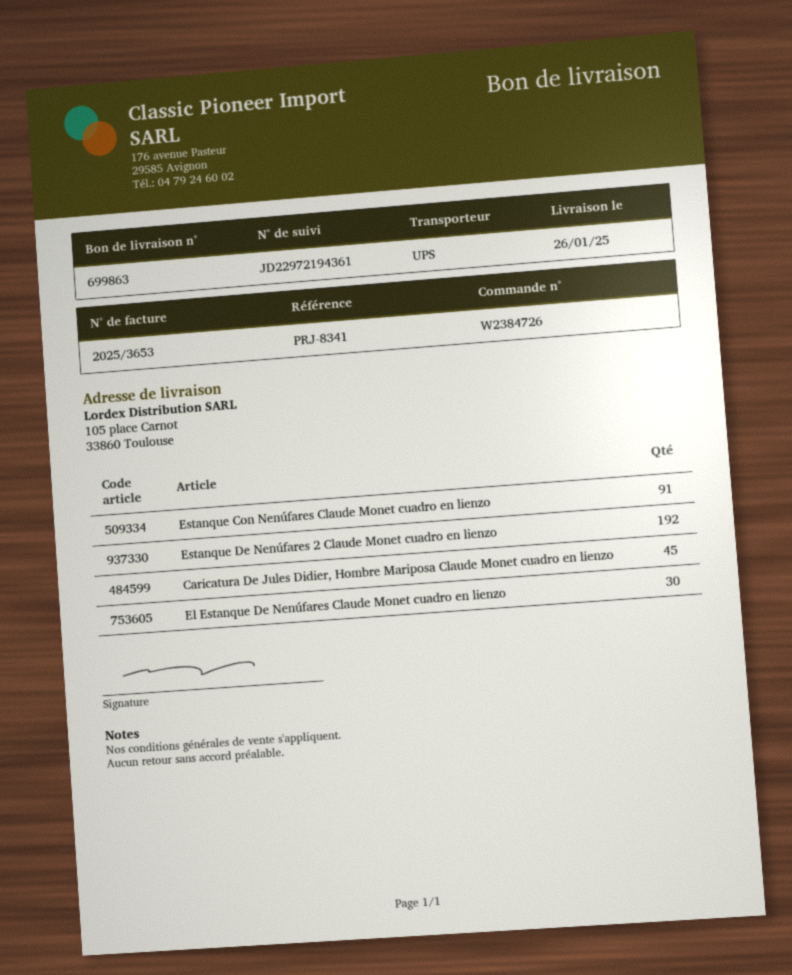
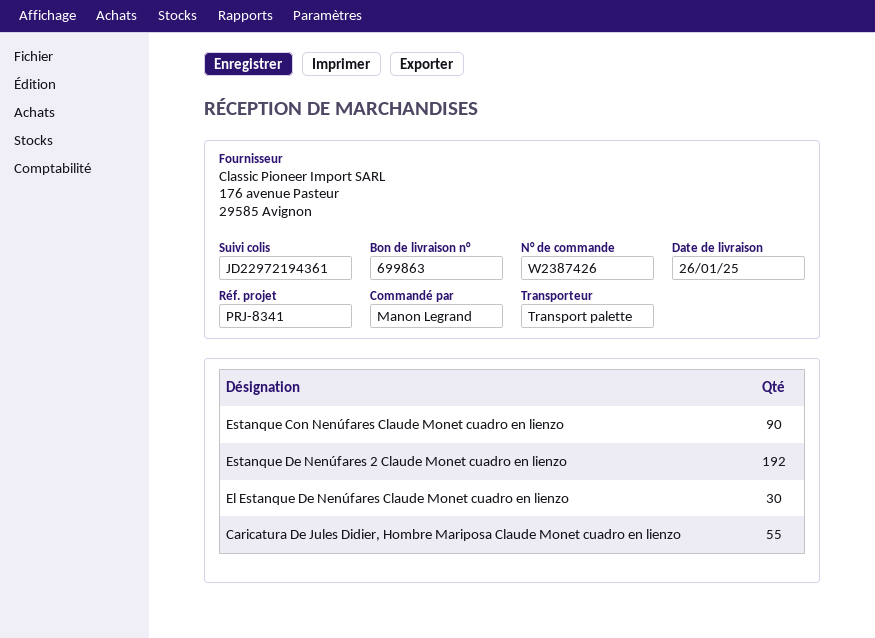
order number: W2384726 -> W2387426
shipping method: UPS -> pallet freight
Estanque Con Nenúfares Claude Monet cuadro en lienzo: 91 -> 90
Caricatura De Jules Didier, Hombre Mariposa Claude Monet cuadro en lienzo: 45 -> 55

